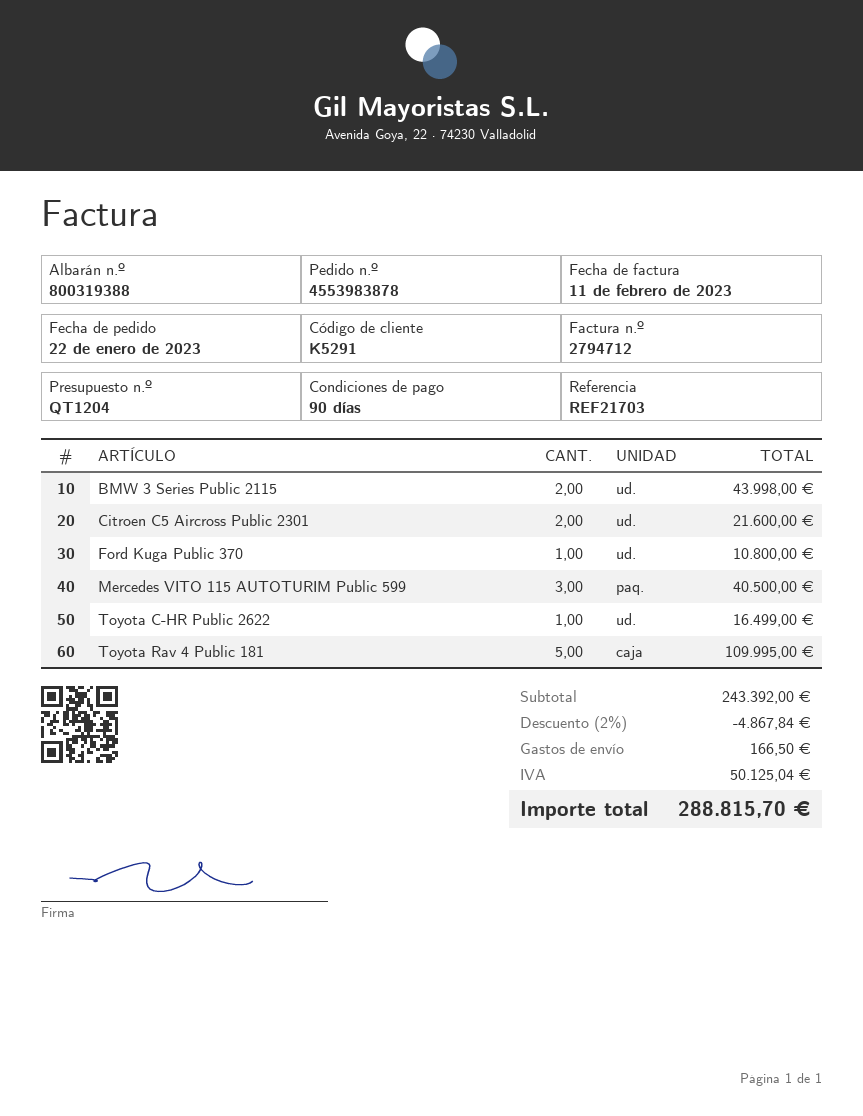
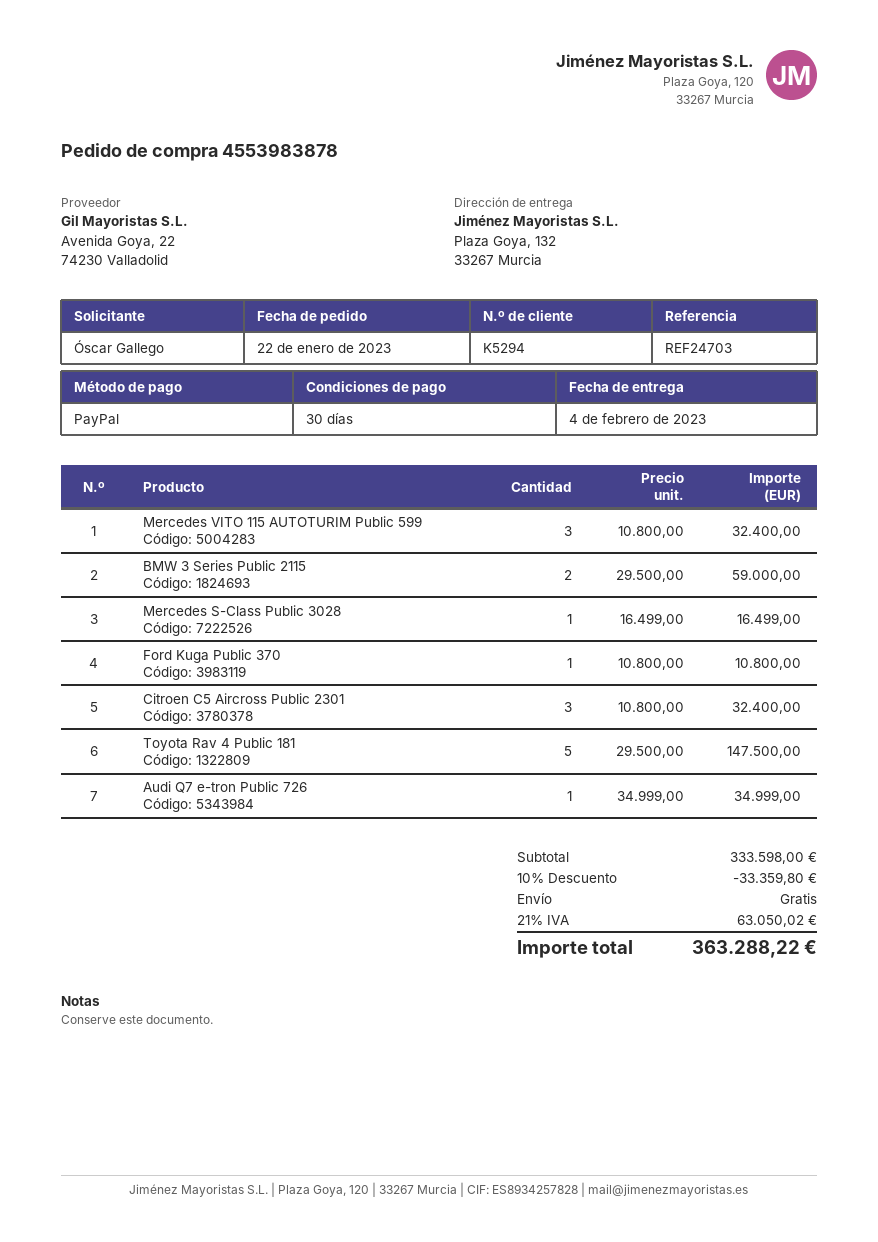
payment terms: 90 days -> 30 days
customer number: K5291 -> K5294
reference: REF21703 -> REF24703
BMW 3 Series Public 2115: 2 for 43998.00 -> 2 for 59000.00
Citroen C5 Aircross Public 2301: 2 for 21600.00 -> 3 for 32400.00
Mercedes VITO 115 AUTOTURIM Public 599: 3 for 40500.00 -> 3 for 32400.00
Toyota C-HR Public 2622: 1 for 16499.00 -> none
Toyota Rav 4 Public 181: 5 for 109995.00 -> 5 for 147500.00
Mercedes S-Class Public 3028: none -> 1 for 16499.00
Audi Q7 e-tron Public 726: none -> 1 for 34999.00
subtotal: 243392.00 -> 333598.00
discount: 2% = 4867.84 -> 10% = 33359.80
shipping: 166.50 -> 0.00
tax: 50125.04 -> 63050.02
total: 288815.70 -> 363288.22

